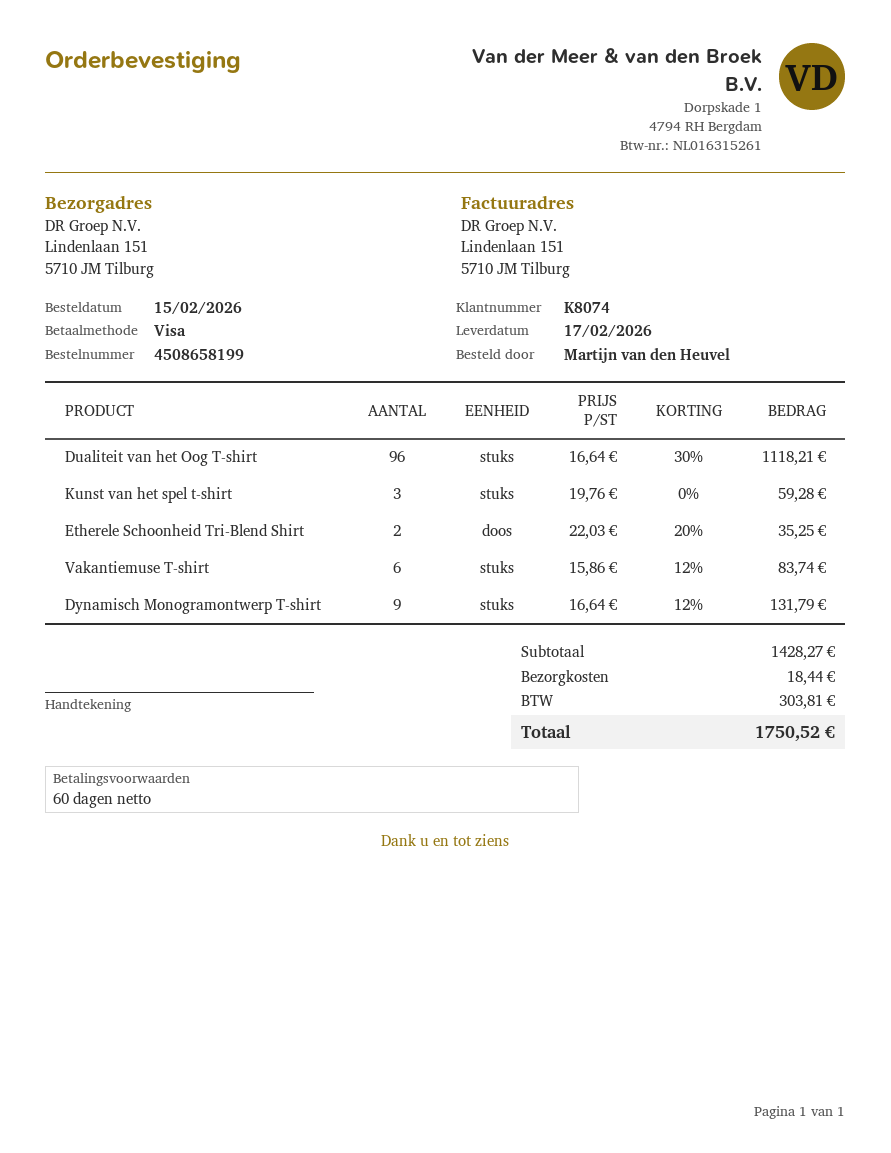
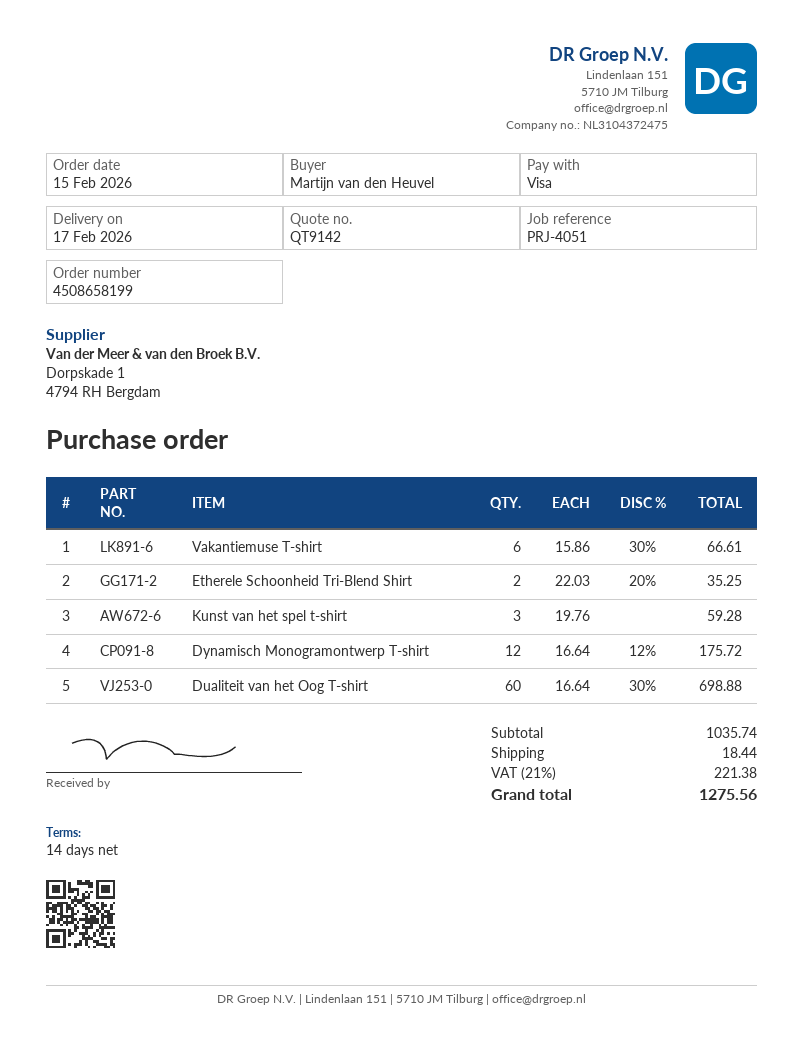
payment terms: 60 days -> 14 days
Dualiteit van het Oog T-shirt: 96 x 16.64 - 30% = 1118.21 -> 60 x 16.64 - 30% = 698.88
Vakantiemuse T-shirt: 6 x 15.86 - 12% = 83.74 -> 6 x 15.86 - 30% = 66.61
Dynamisch Monogramontwerp T-shirt: 9 x 16.64 - 12% = 131.79 -> 12 x 16.64 - 12% = 175.72
subtotal: 1428.27 -> 1035.74
tax: 303.81 -> 221.38
total: 1750.52 -> 1275.56

